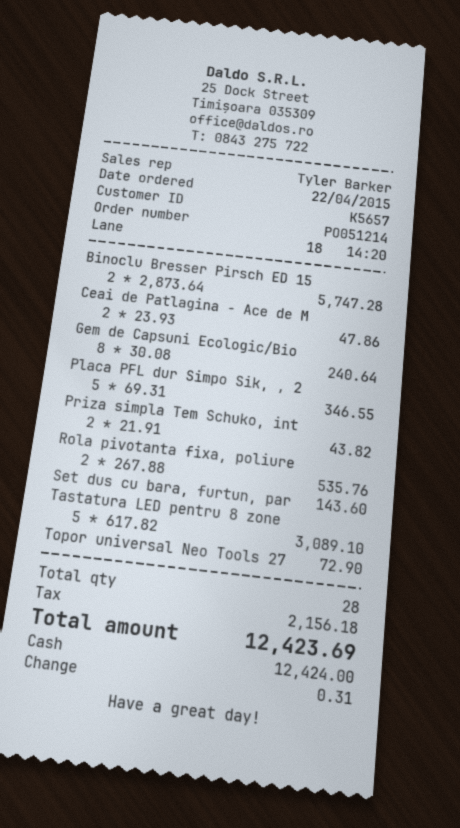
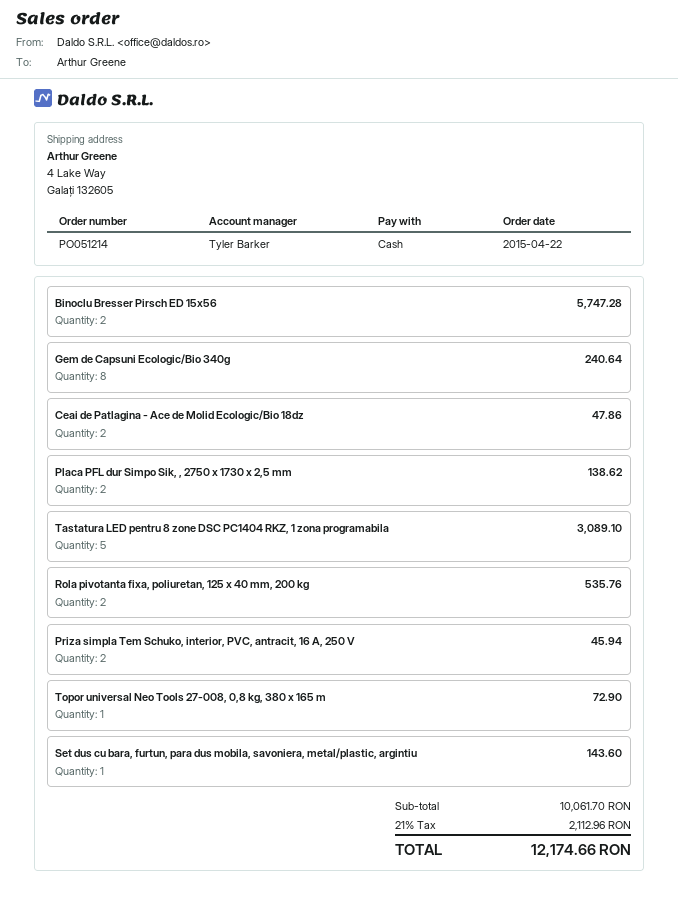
Placa PFL dur Simpo Sik, , 2: 5 for 346.55 -> 2 for 138.62
Priza simpla Tem Schuko, int: 2 for 43.82 -> 2 for 45.94
tax: 2156.18 -> 2112.96
total: 12423.69 -> 12174.66

